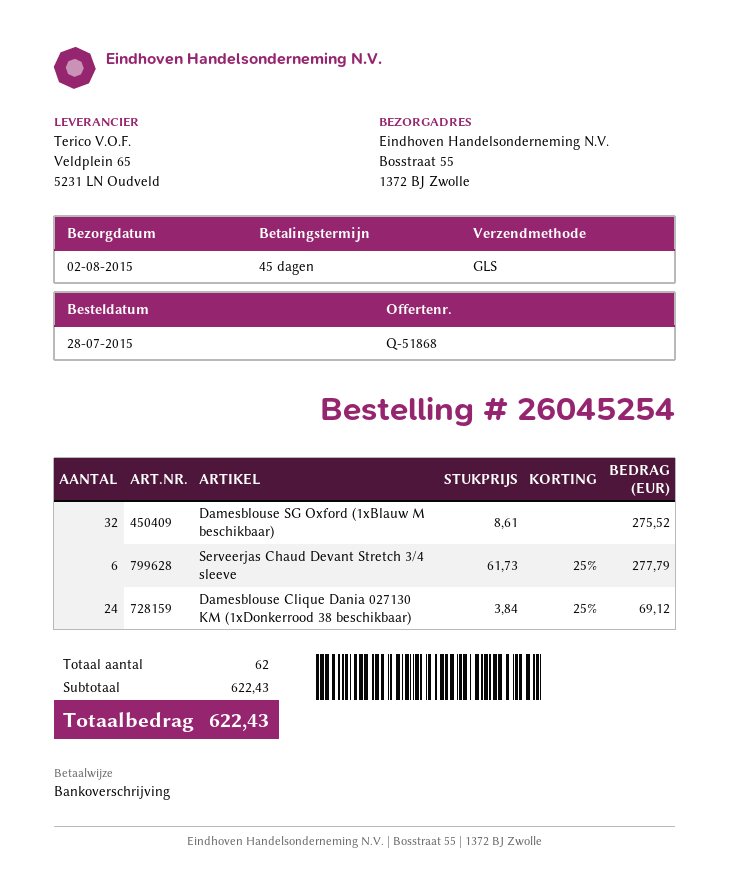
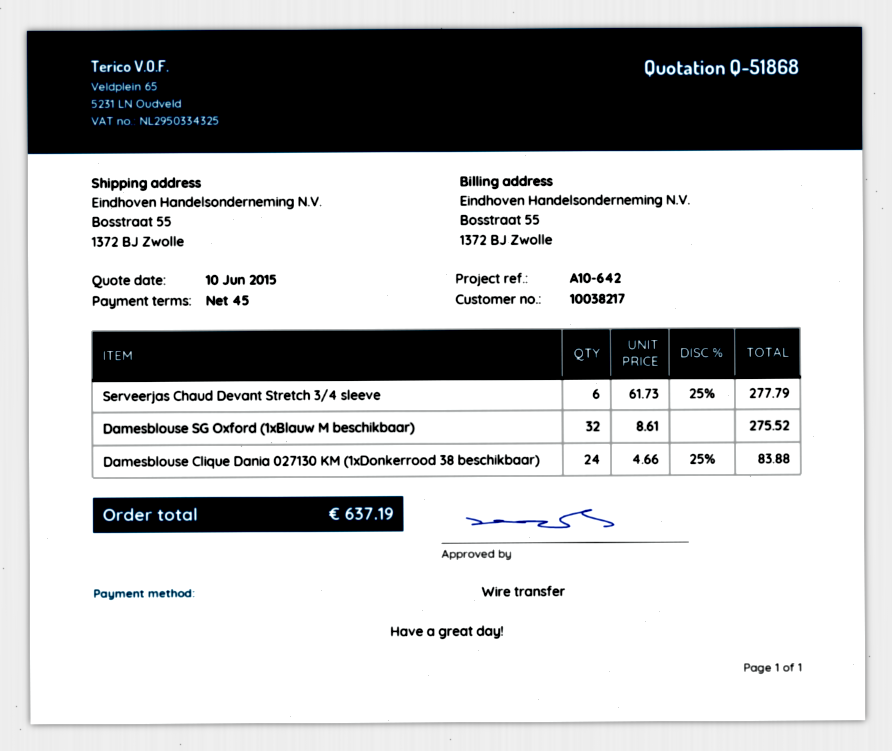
Damesblouse Clique Dania 027130 KM (1xDonkerrood 38 beschikbaar): 24 x 3.84 - 25% = 69.12 -> 24 x 4.66 - 25% = 83.88
total: 622.43 -> 637.19

